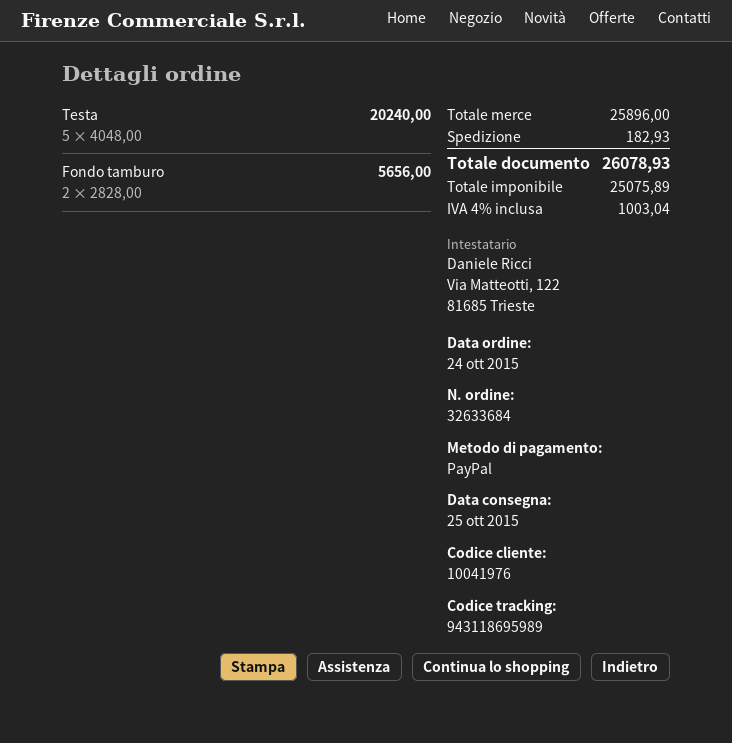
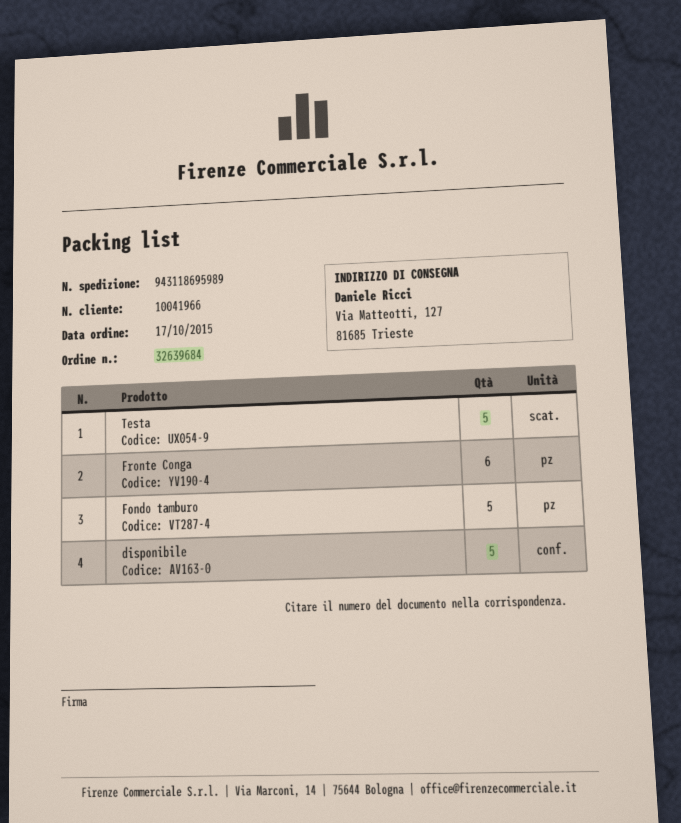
order number: 32633684 -> 32639684
order date: 2015-10-24 -> 2015-10-17
customer number: 10041976 -> 10041966
Fondo tamburo: 2 -> 5
Fronte Conga: none -> 6
disponibile: none -> 5

